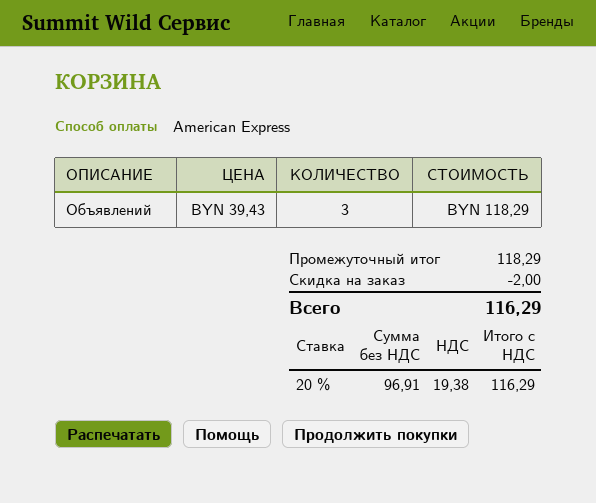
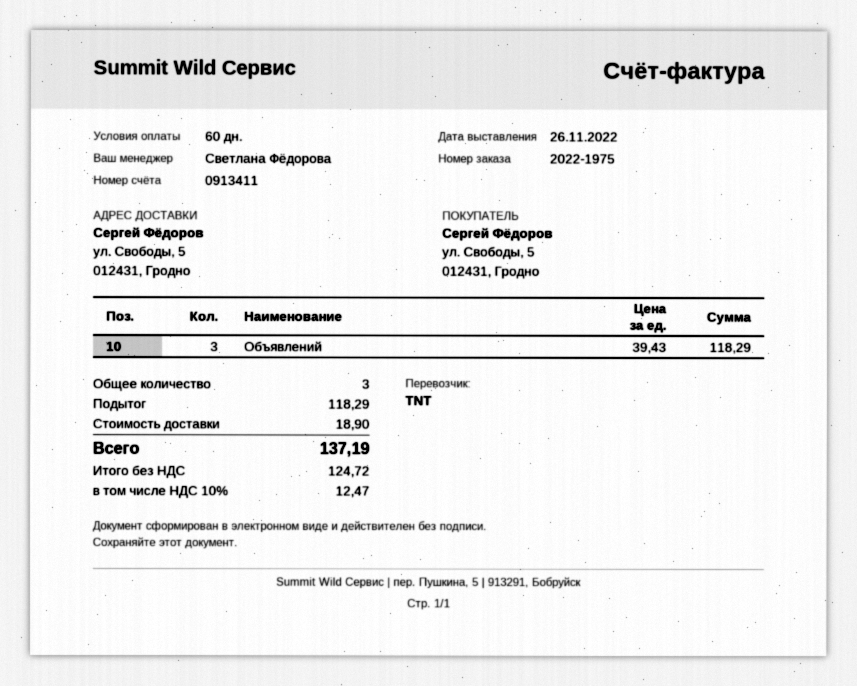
discount: 2.00 -> none
shipping: none -> 18.90
net: 96.91 -> 124.72
tax: 20% = 19.38 -> 10% = 12.47
total: 116.29 -> 137.19

